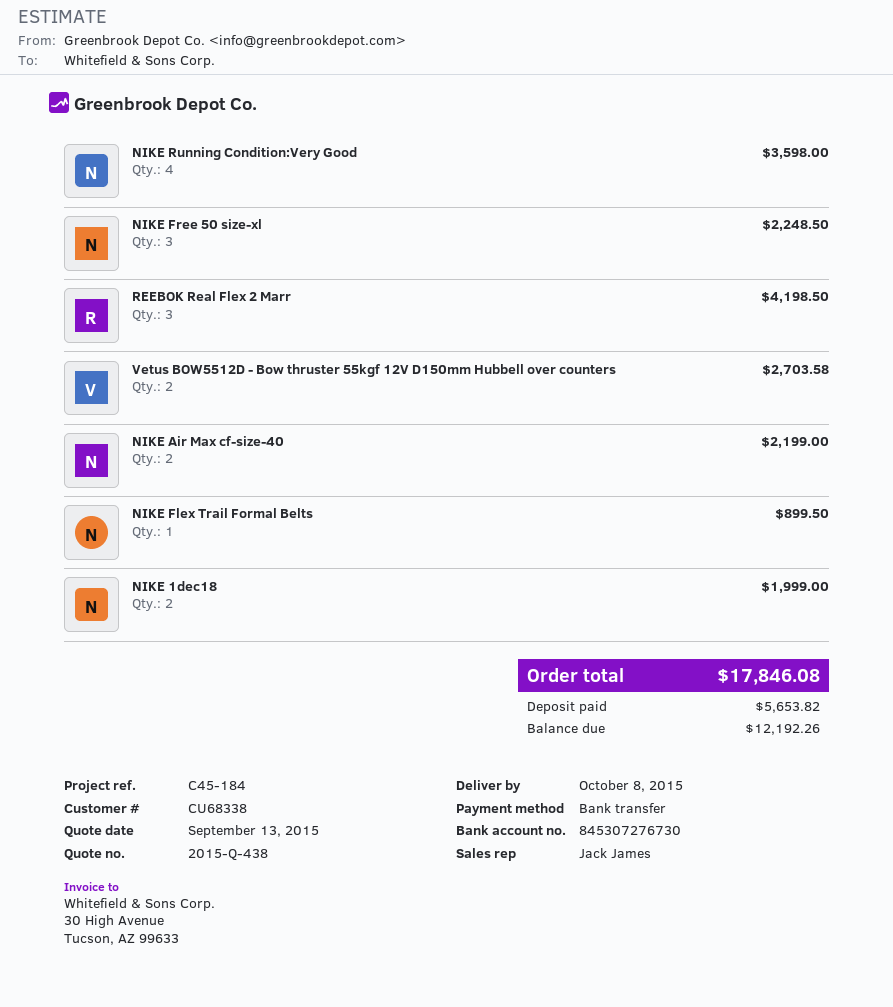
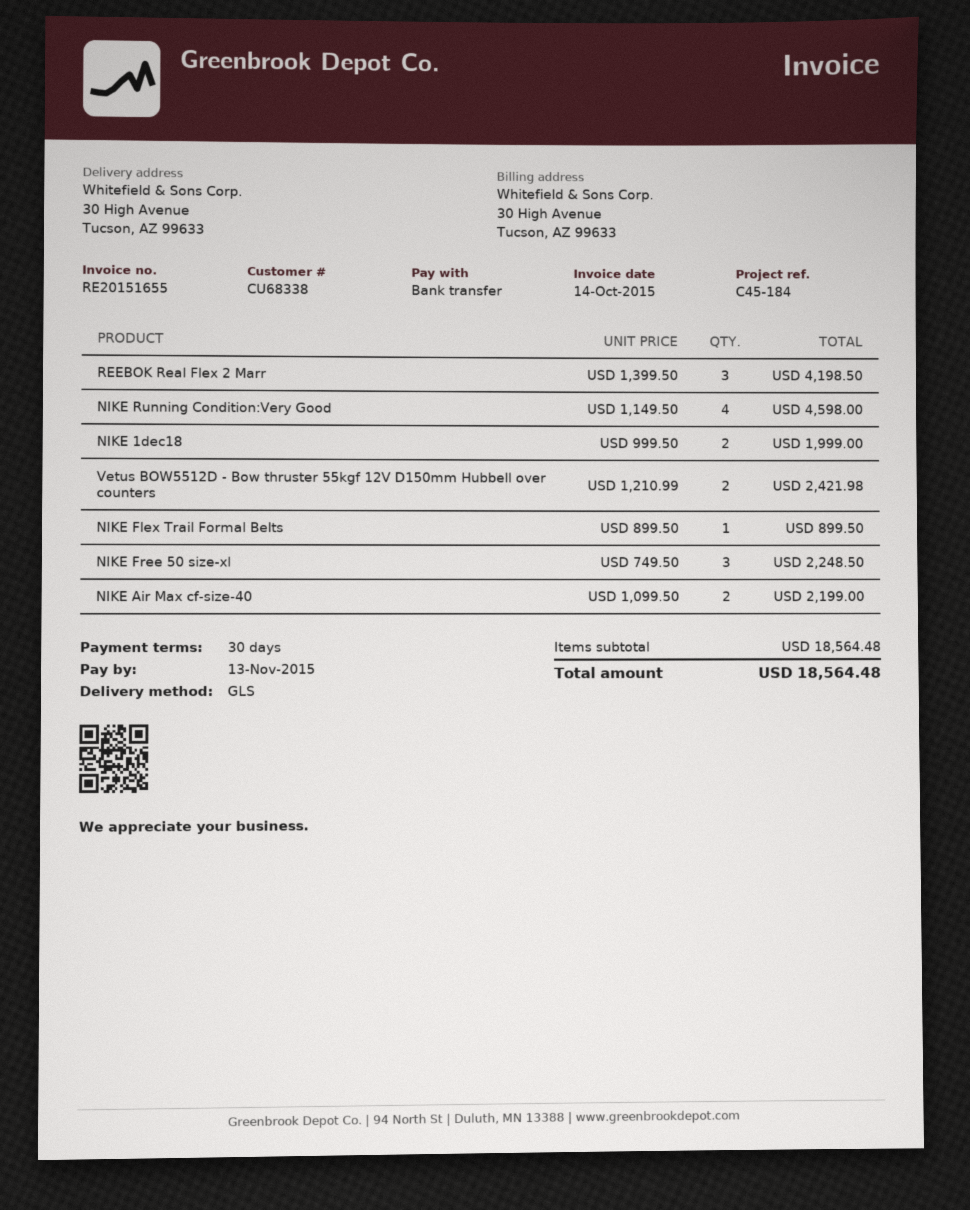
NIKE Running Condition:Very Good: 4 for 3598.00 -> 4 for 4598.00
Vetus BOW5512D - Bow thruster 55kgf 12V D150mm Hubbell over counters: 2 for 2703.58 -> 2 for 2421.98
total: 17846.08 -> 18564.48

